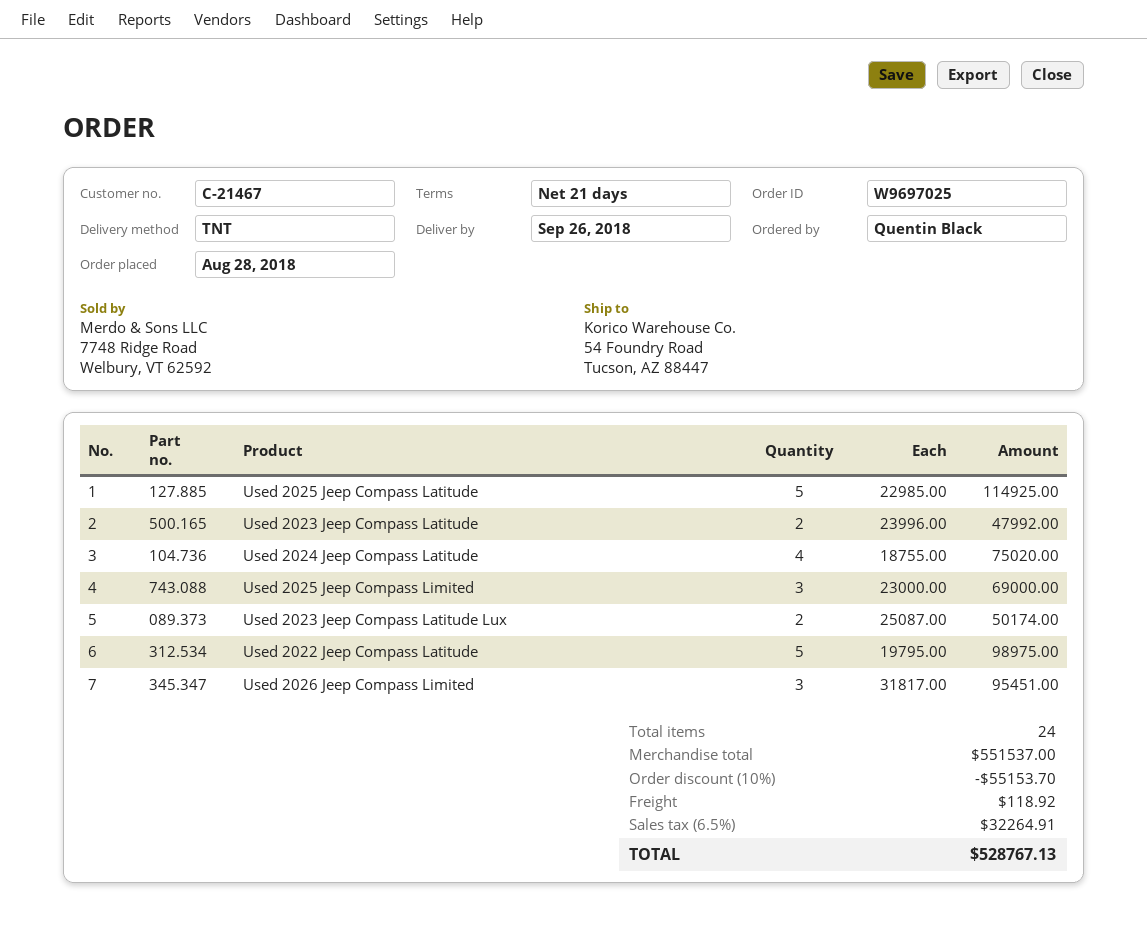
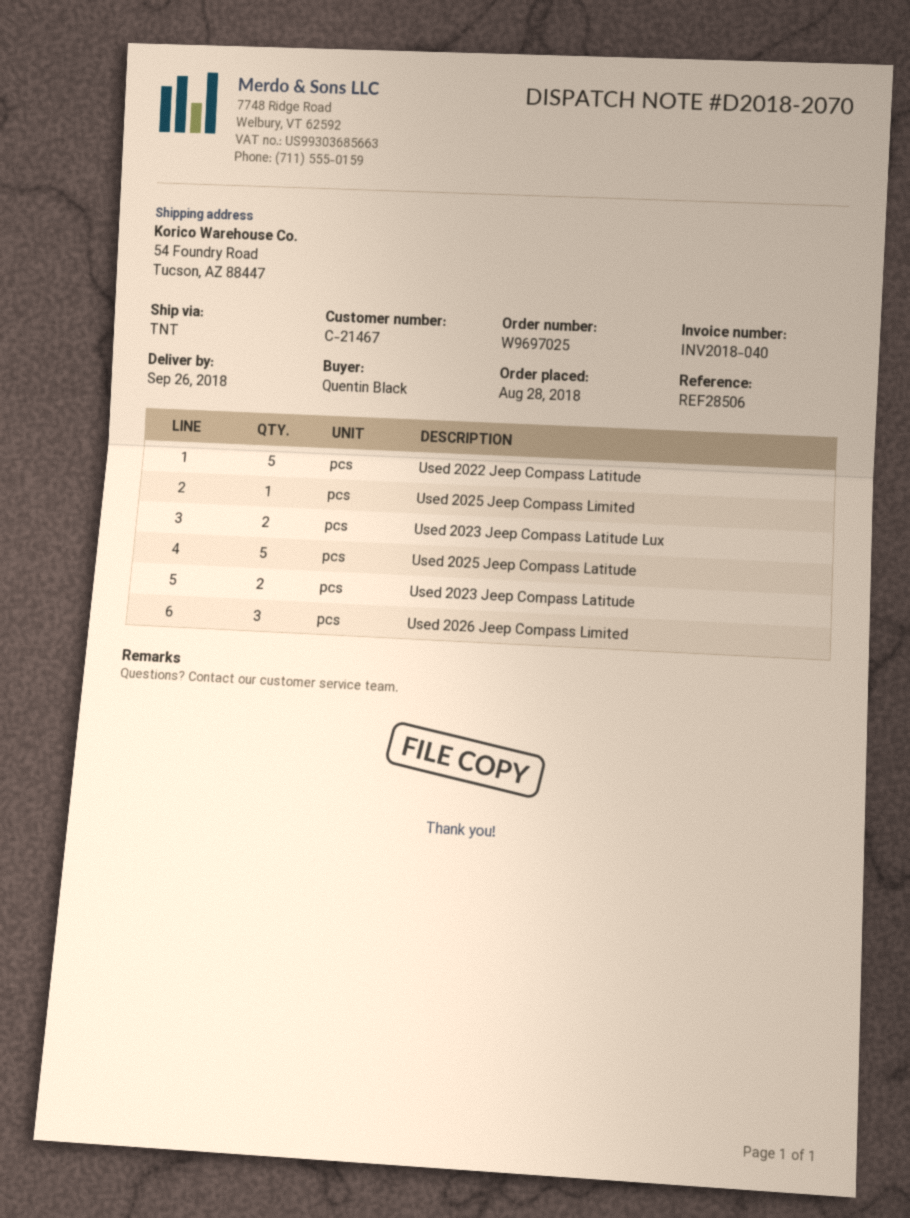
Used 2024 Jeep Compass Latitude: 4 -> none
Used 2025 Jeep Compass Limited: 3 -> 1

